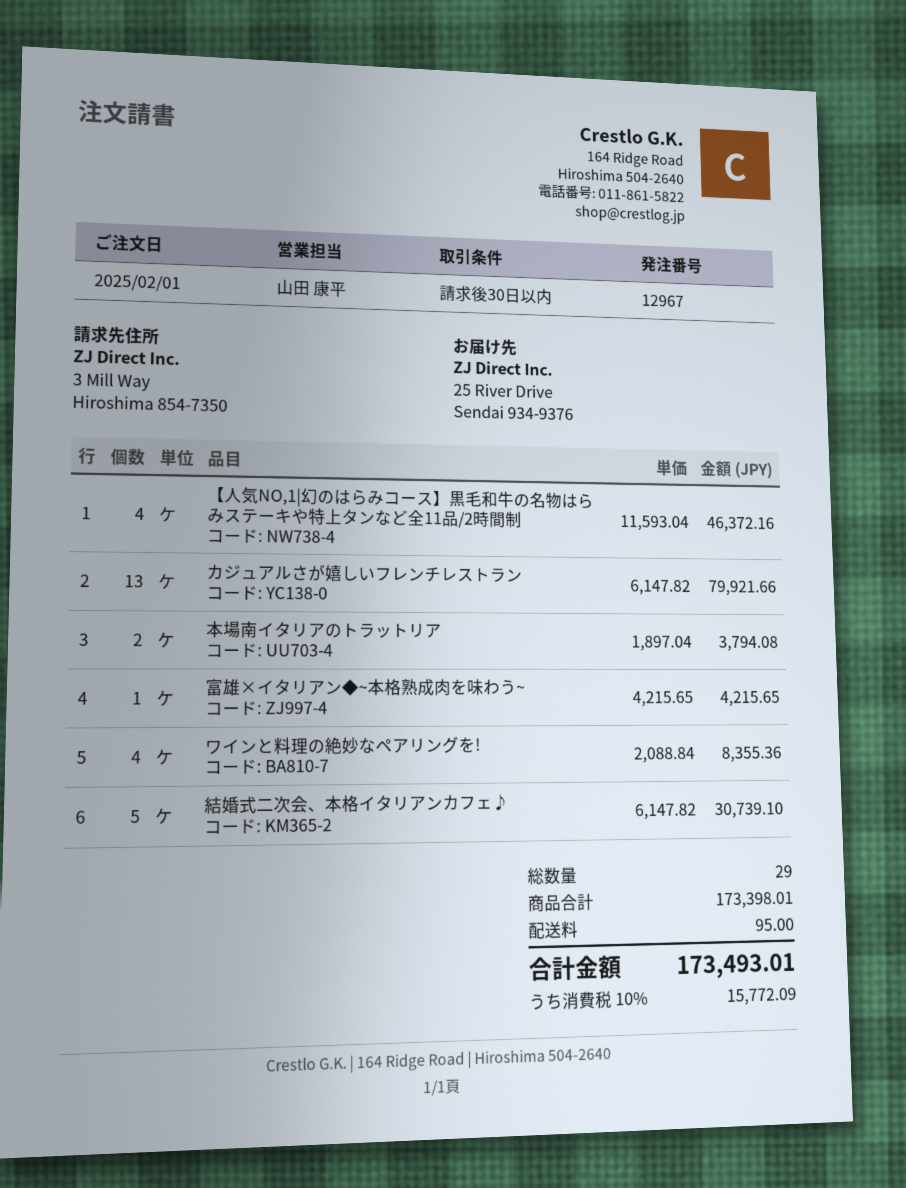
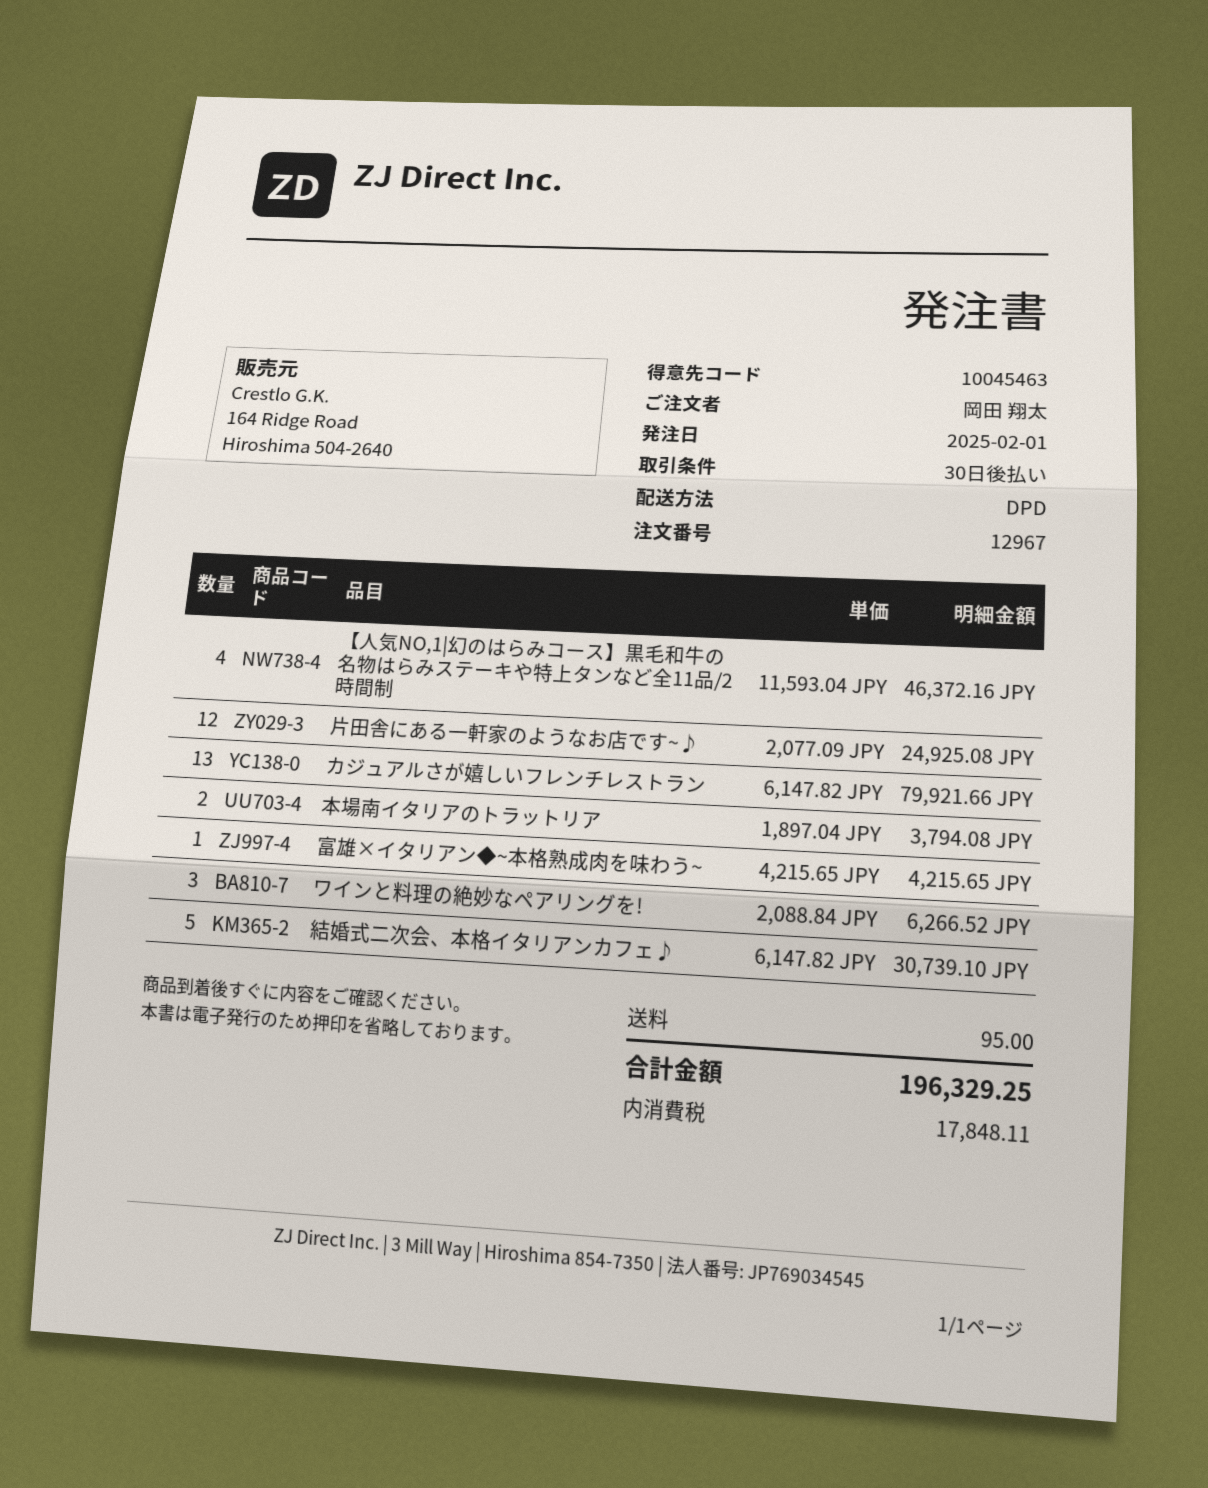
ワインと料理の絶妙なペアリングを!: 4 x 2088.84 = 8355.36 -> 3 x 2088.84 = 6266.52
片田舎にある一軒家のようなお店です~♪: none -> 12 x 2077.09 = 24925.08
tax: 15772.09 -> 17848.11
total: 173493.01 -> 196329.25

